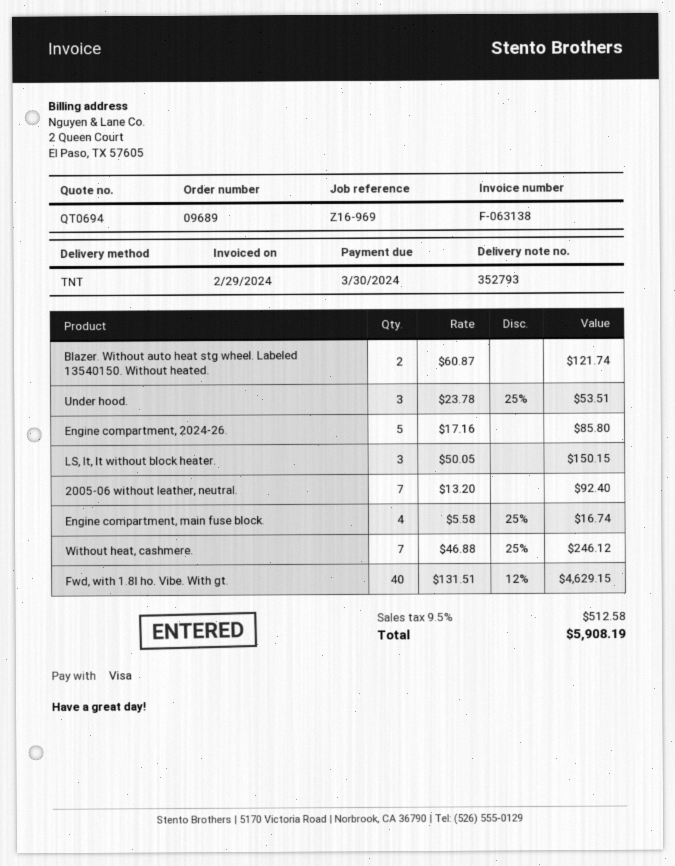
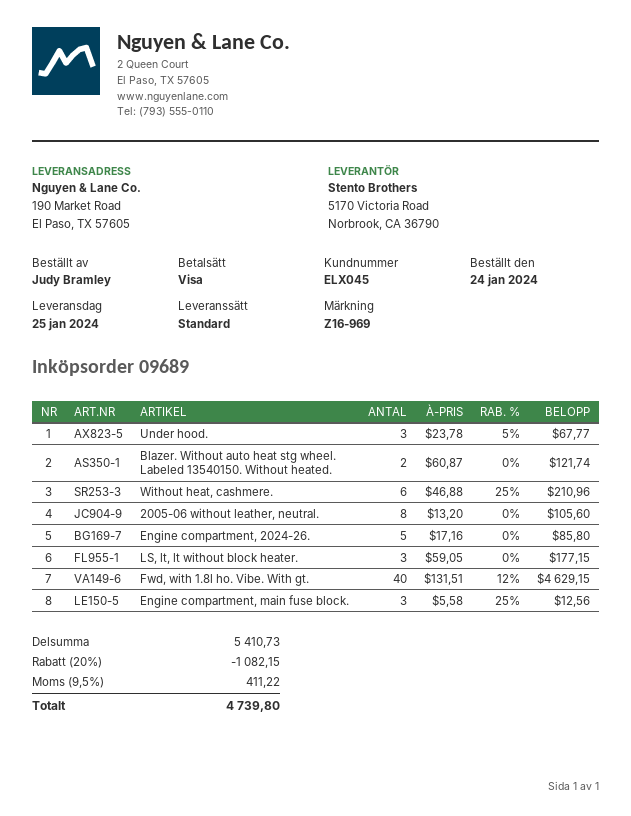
shipping method: TNT -> standard
Under hood.: 3 x 23.78 - 25% = 53.51 -> 3 x 23.78 - 5% = 67.77
LS, lt, lt without block heater.: 3 x 50.05 = 150.15 -> 3 x 59.05 = 177.15
2005-06 without leather, neutral.: 7 x 13.20 = 92.40 -> 8 x 13.20 = 105.60
Engine compartment, main fuse block.: 4 x 5.58 - 25% = 16.74 -> 3 x 5.58 - 25% = 12.56
Without heat, cashmere.: 7 x 46.88 - 25% = 246.12 -> 6 x 46.88 - 25% = 210.96
discount: none -> 20% = 1082.15
tax: 9.5% = 512.58 -> 9.5% = 411.22
total: 5908.19 -> 4739.80

